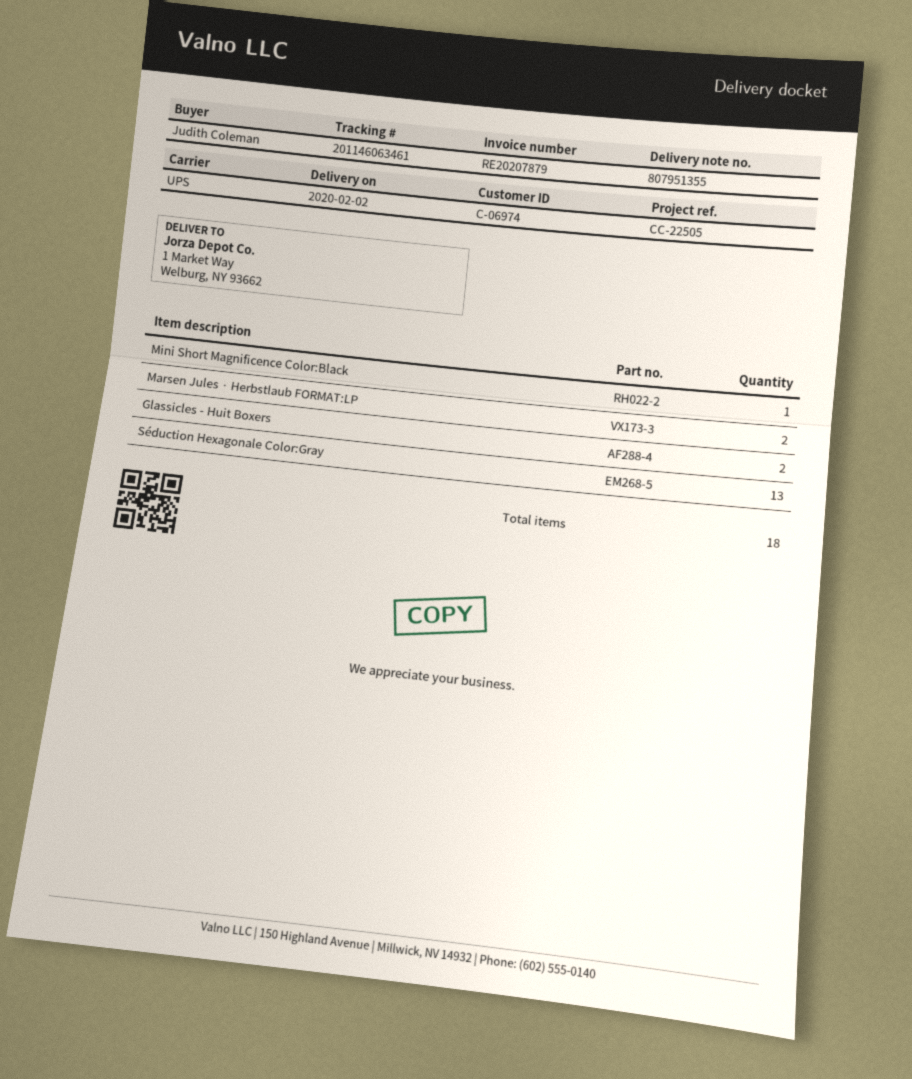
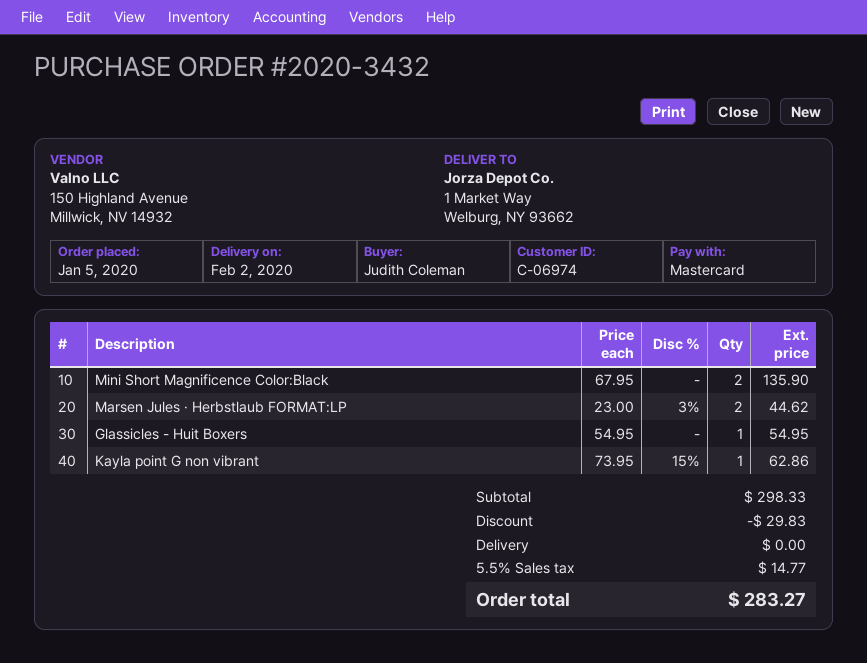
Mini Short Magnificence Color:Black: 1 -> 2
Glassicles - Huit Boxers: 2 -> 1
Séduction Hexagonale Color:Gray: 13 -> none
Kayla point G non vibrant: none -> 1

